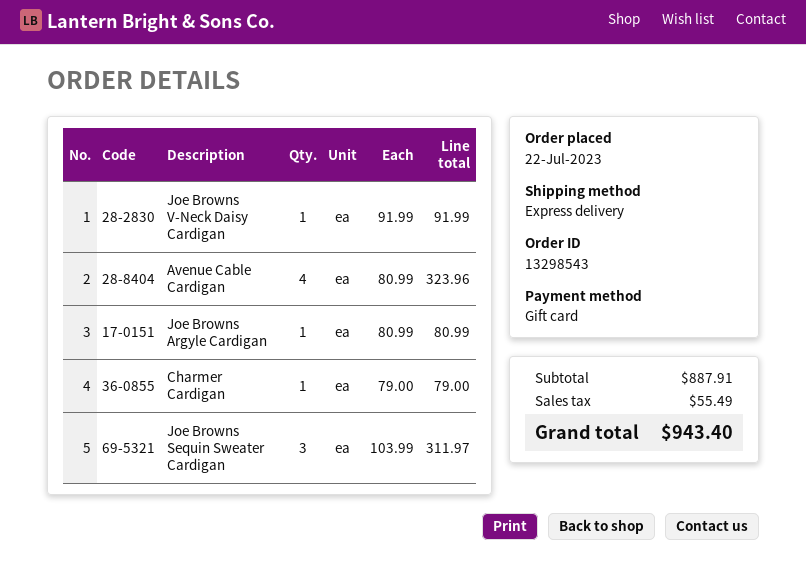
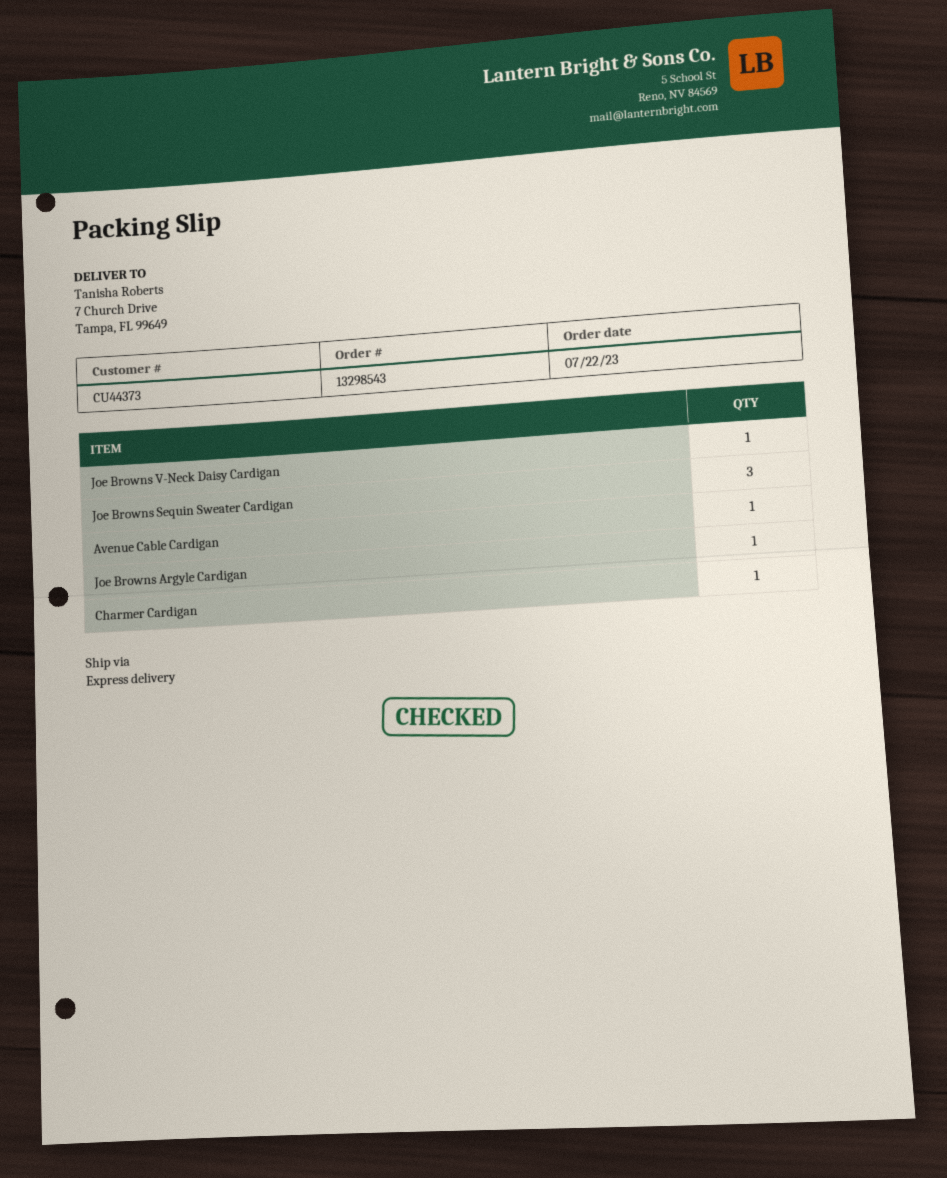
Avenue Cable Cardigan: 4 -> 1

